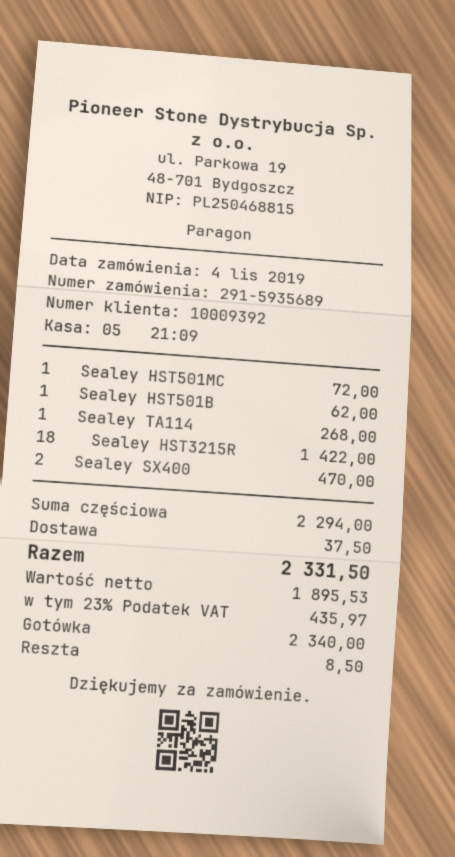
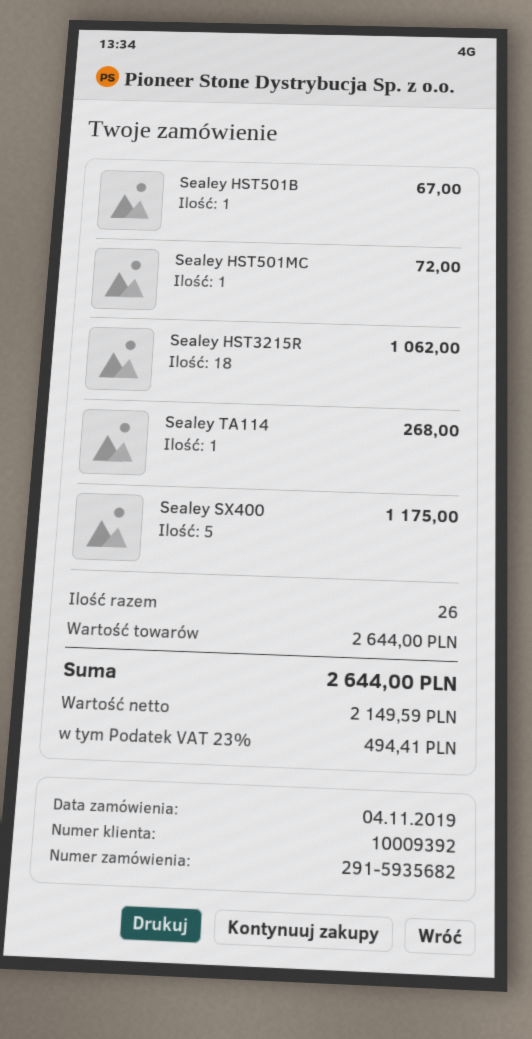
order number: 291-5935689 -> 291-5935682
Sealey HST501B: 1 for 62.00 -> 1 for 67.00
Sealey HST3215R: 18 for 1422.00 -> 18 for 1062.00
Sealey SX400: 2 for 470.00 -> 5 for 1175.00
subtotal: 2294.00 -> 2644.00
shipping: 37.50 -> none
net: 1895.53 -> 2149.59
tax: 23% = 435.97 -> 23% = 494.41
total: 2331.50 -> 2644.00

